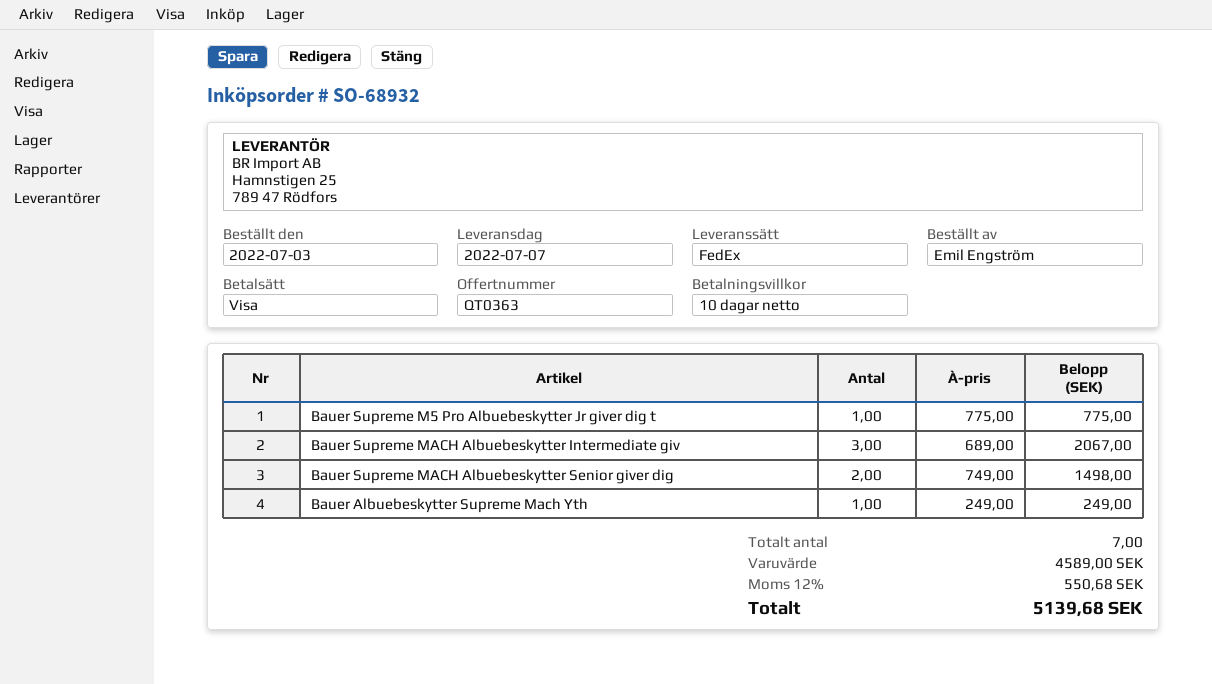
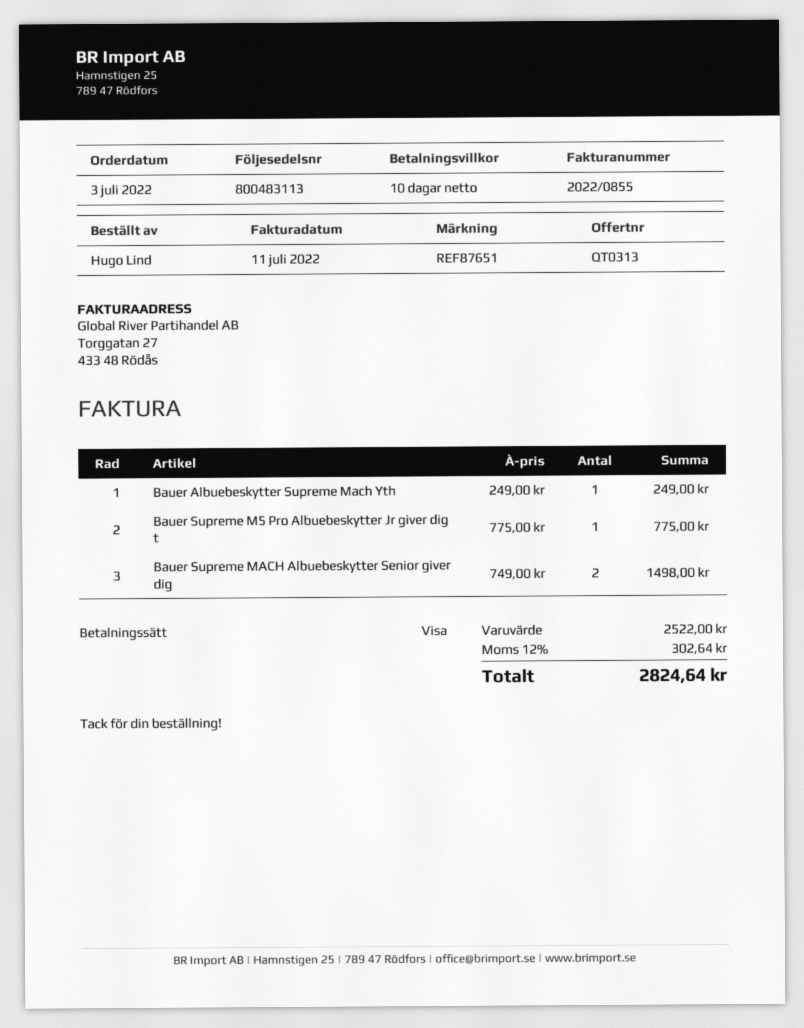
quote number: QT0363 -> QT0313
ordered by: Emil Engström -> Hugo Lind
Bauer Supreme MACH Albuebeskytter Intermediate giv: 3 x 689.00 = 2067.00 -> none
subtotal: 4589.00 -> 2522.00
tax: 12% = 550.68 -> 12% = 302.64
total: 5139.68 -> 2824.64

